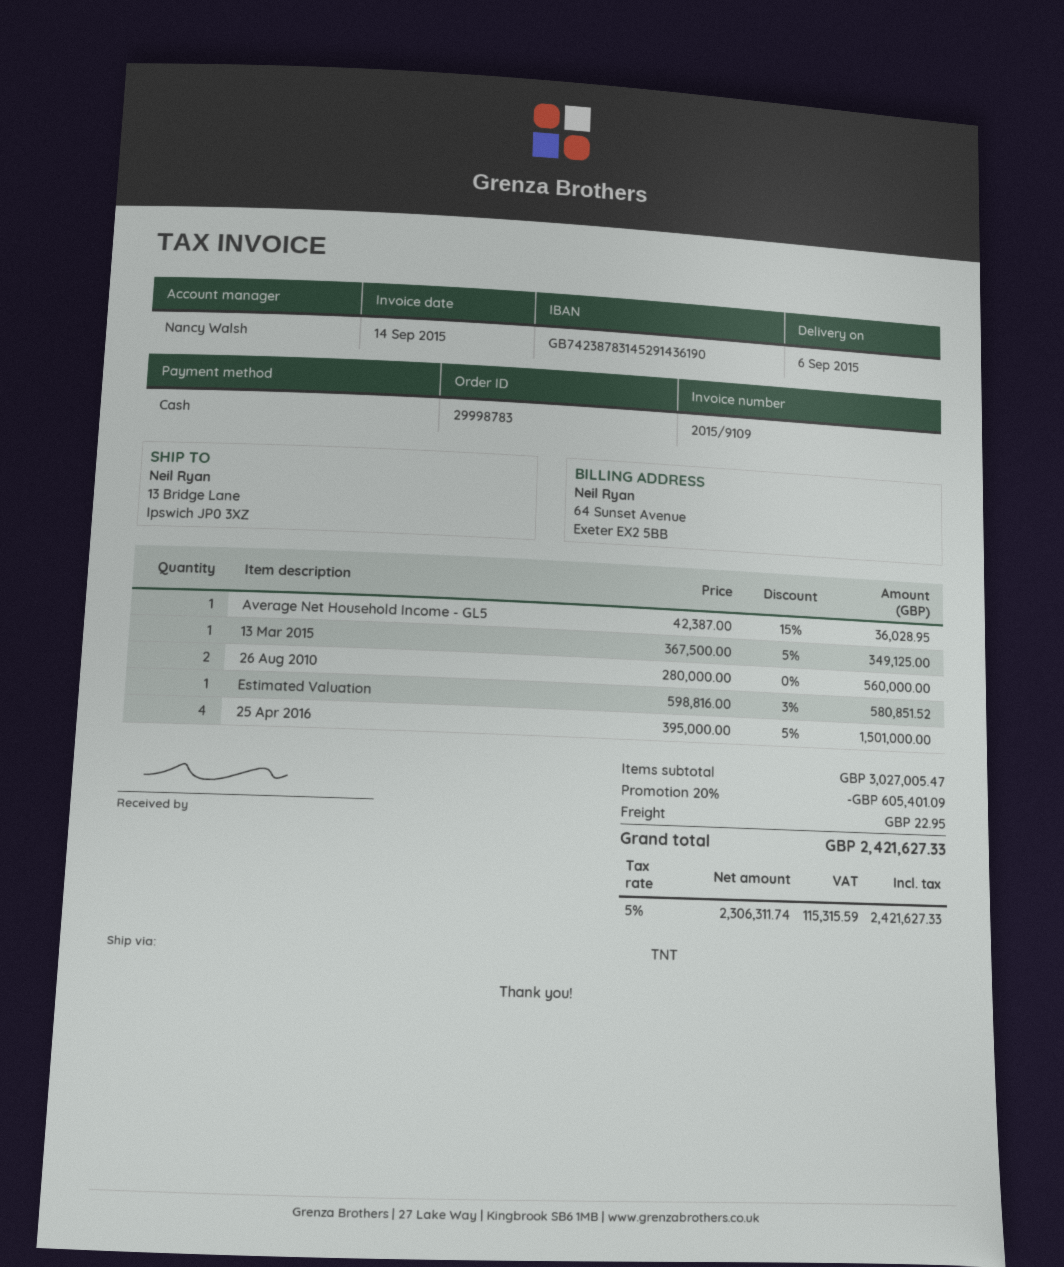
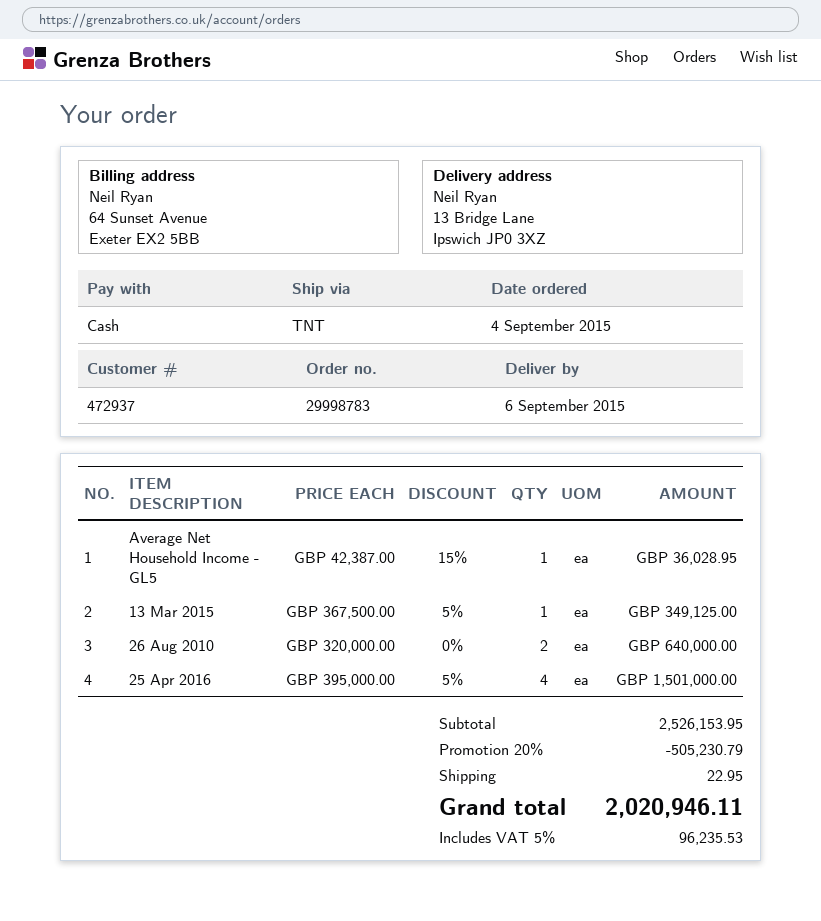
26 Aug 2010: 2 x 280000.00 = 560000.00 -> 2 x 320000.00 = 640000.00
Estimated Valuation: 1 x 598816.00 - 3% = 580851.52 -> none
subtotal: 3027005.47 -> 2526153.95
discount: 20% = 605401.09 -> 20% = 505230.79
tax: 5% = 115315.59 -> 5% = 96235.53
total: 2421627.33 -> 2020946.11

